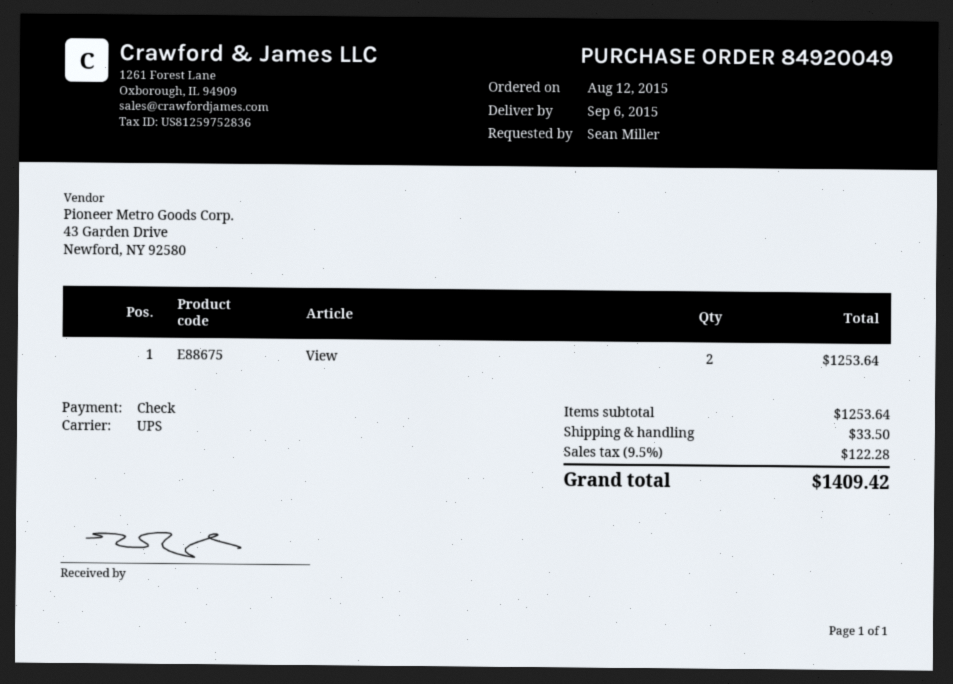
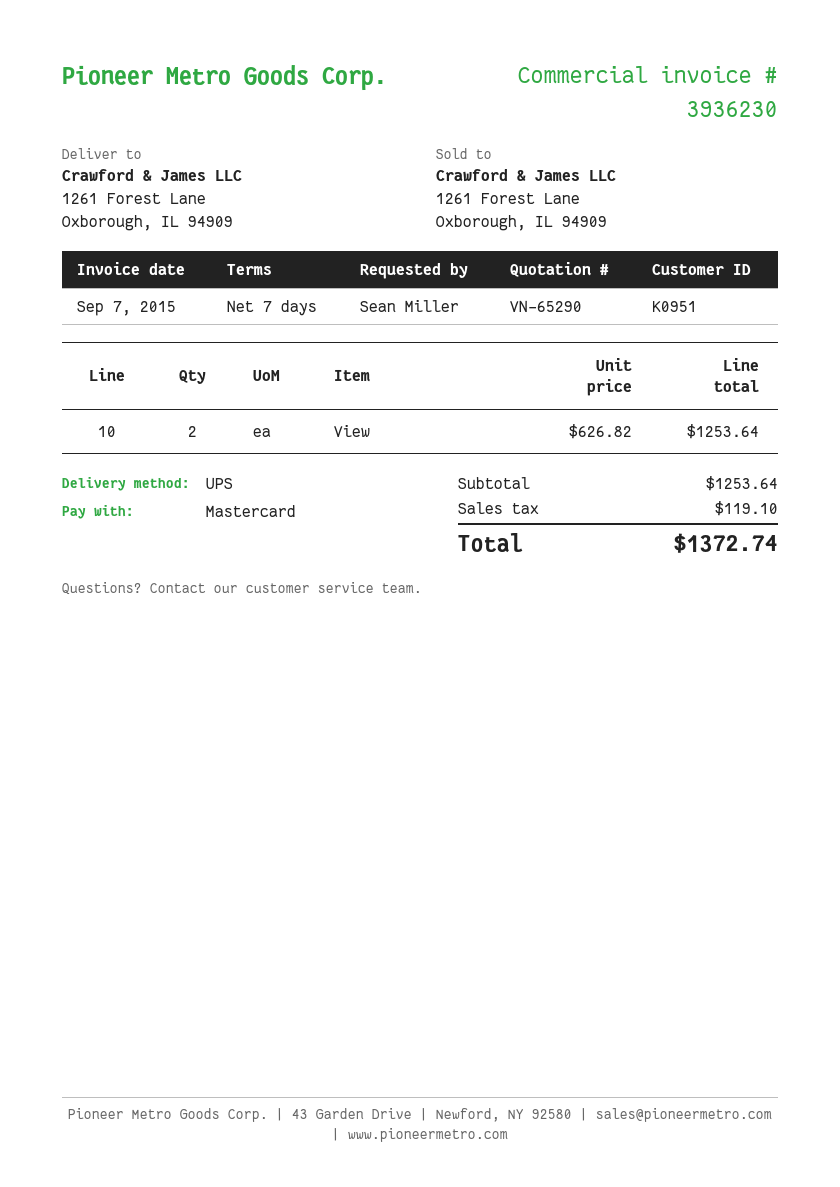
payment method: cheque -> Mastercard
shipping: 33.50 -> none
tax: 122.28 -> 119.10
total: 1409.42 -> 1372.74

